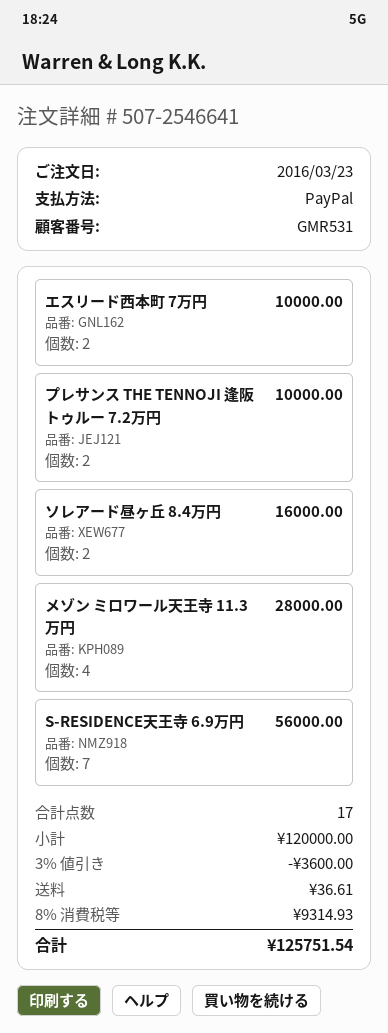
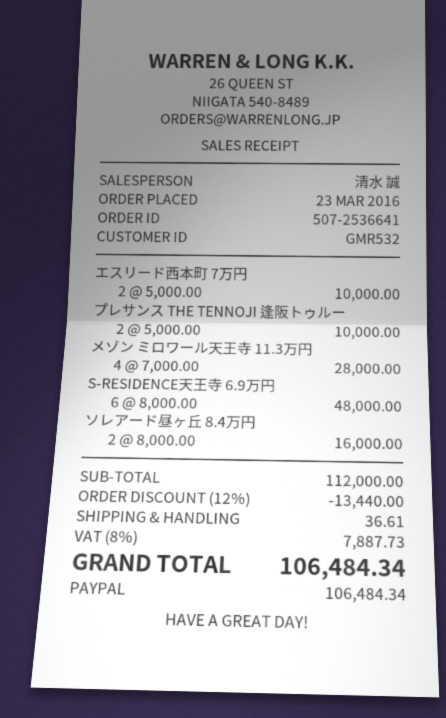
order number: 507-2546641 -> 507-2536641
customer number: GMR531 -> GMR532
S-RESIDENCE天王寺 6.9万円: 7 for 56000.00 -> 6 for 48000.00
subtotal: 120000.00 -> 112000.00
discount: 3% = 3600.00 -> 12% = 13440.00
tax: 8% = 9314.93 -> 8% = 7887.73
total: 125751.54 -> 106484.34

